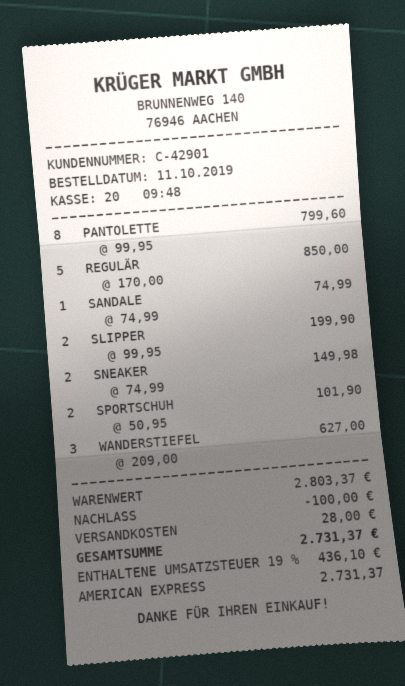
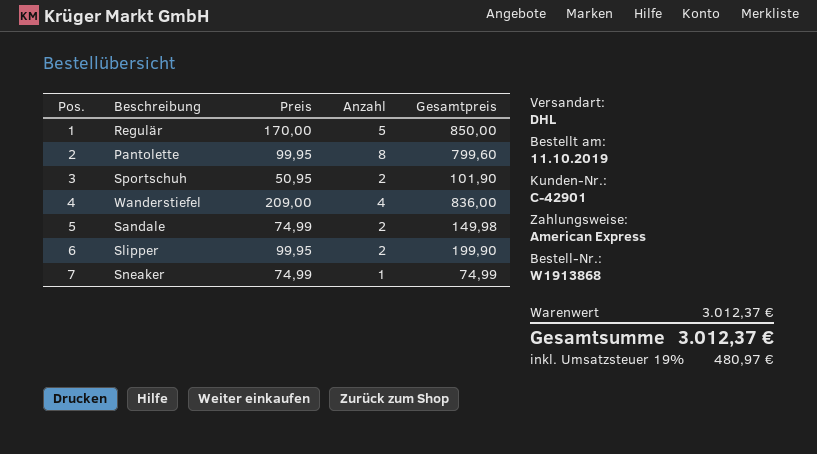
SANDALE: 1 x 74.99 = 74.99 -> 2 x 74.99 = 149.98
SNEAKER: 2 x 74.99 = 149.98 -> 1 x 74.99 = 74.99
WANDERSTIEFEL: 3 x 209.00 = 627.00 -> 4 x 209.00 = 836.00
subtotal: 2803.37 -> 3012.37
discount: 100.00 -> none
shipping: 28.00 -> none
tax: 19% = 436.10 -> 19% = 480.97
total: 2731.37 -> 3012.37

